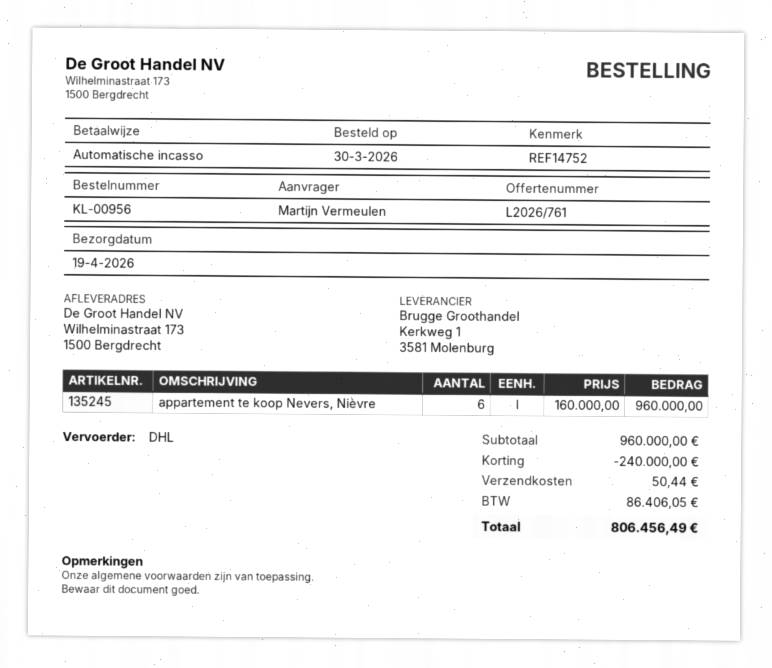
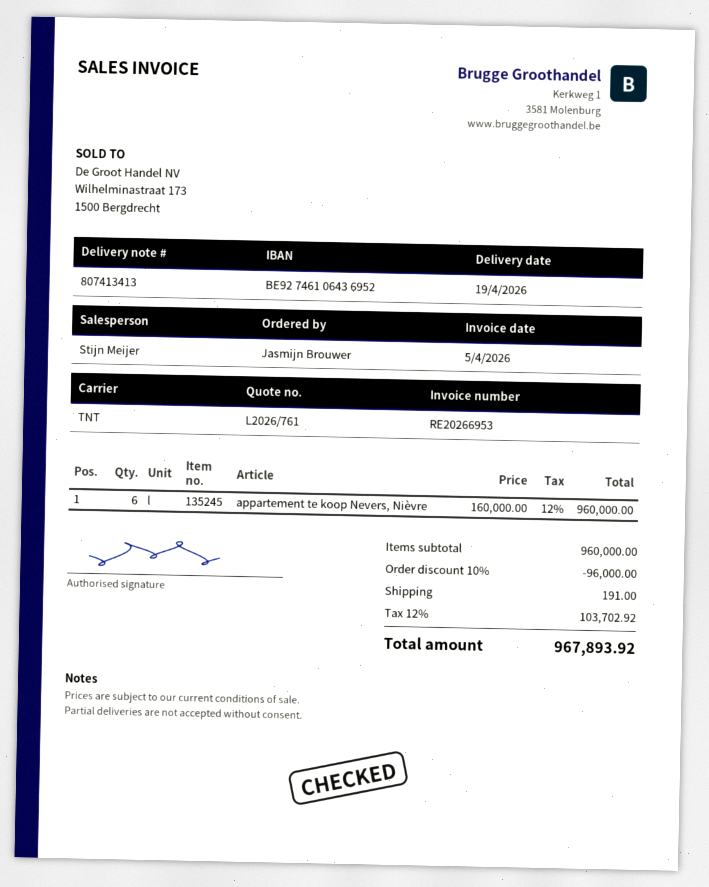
ordered by: Martijn Vermeulen -> Jasmijn Brouwer
shipping method: DHL -> TNT
discount: 240000.00 -> 96000.00
shipping: 50.44 -> 191.00
tax: 86406.05 -> 103702.92
total: 806456.49 -> 967893.92

